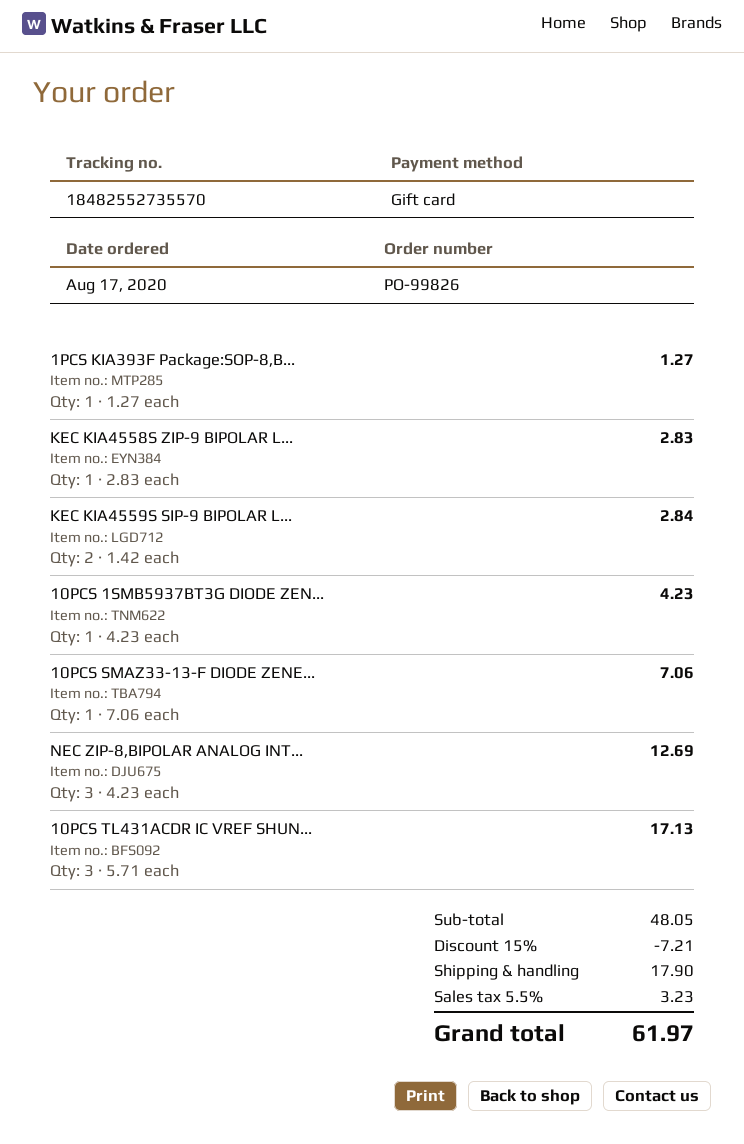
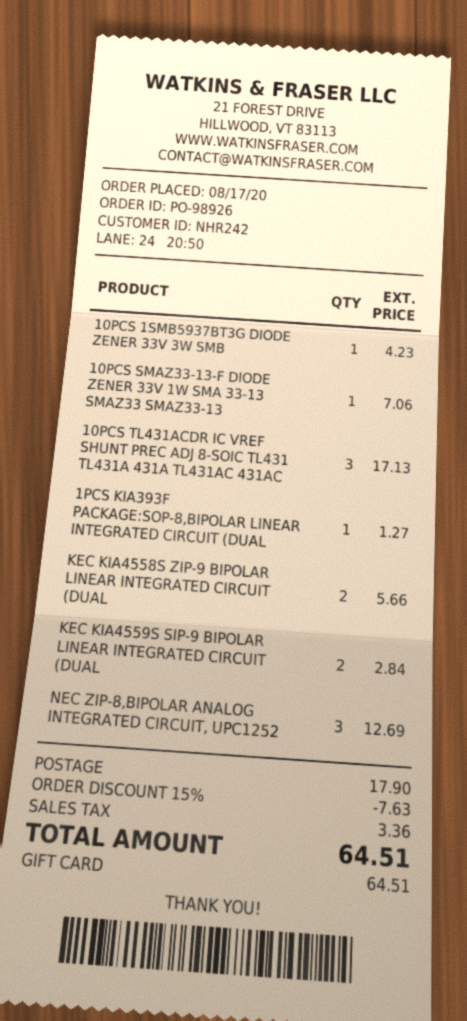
order number: PO-99826 -> PO-98926
KEC KIA4558S ZIP-9 BIPOLAR L...: 1 for 2.83 -> 2 for 5.66
discount: 15% = 7.21 -> 15% = 7.63
tax: 3.23 -> 3.36
total: 61.97 -> 64.51

